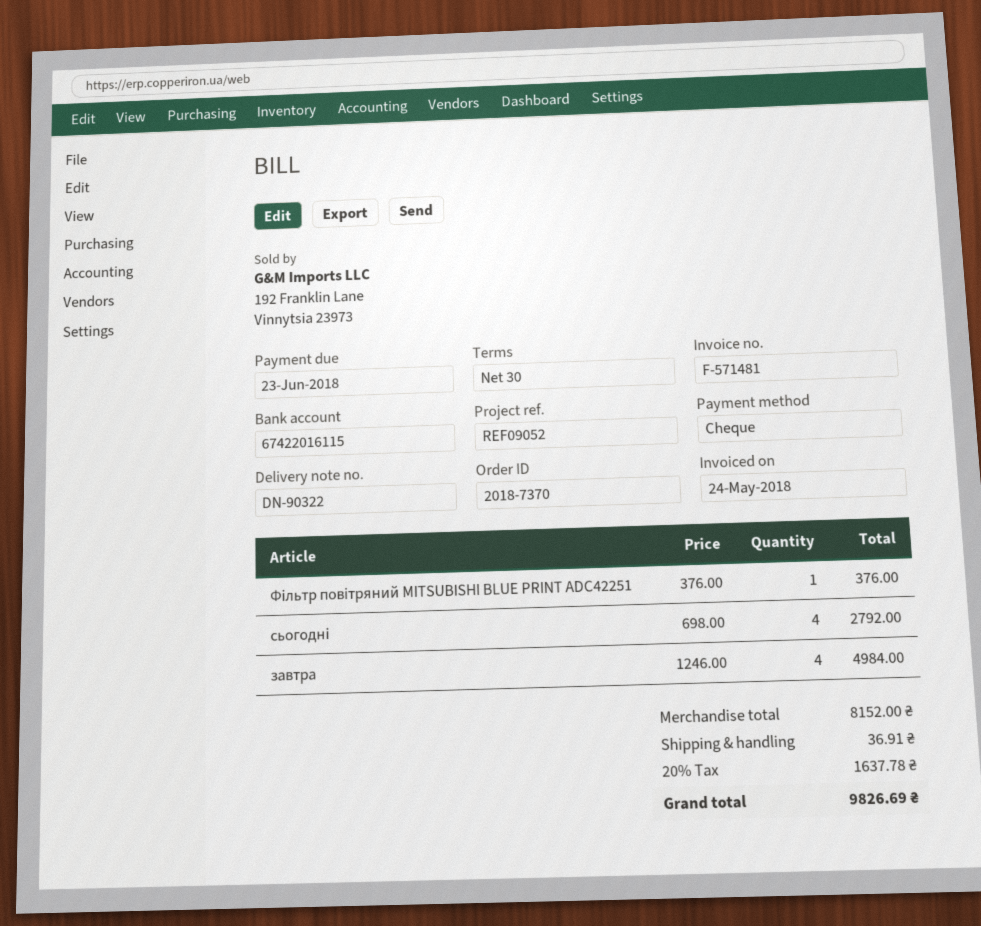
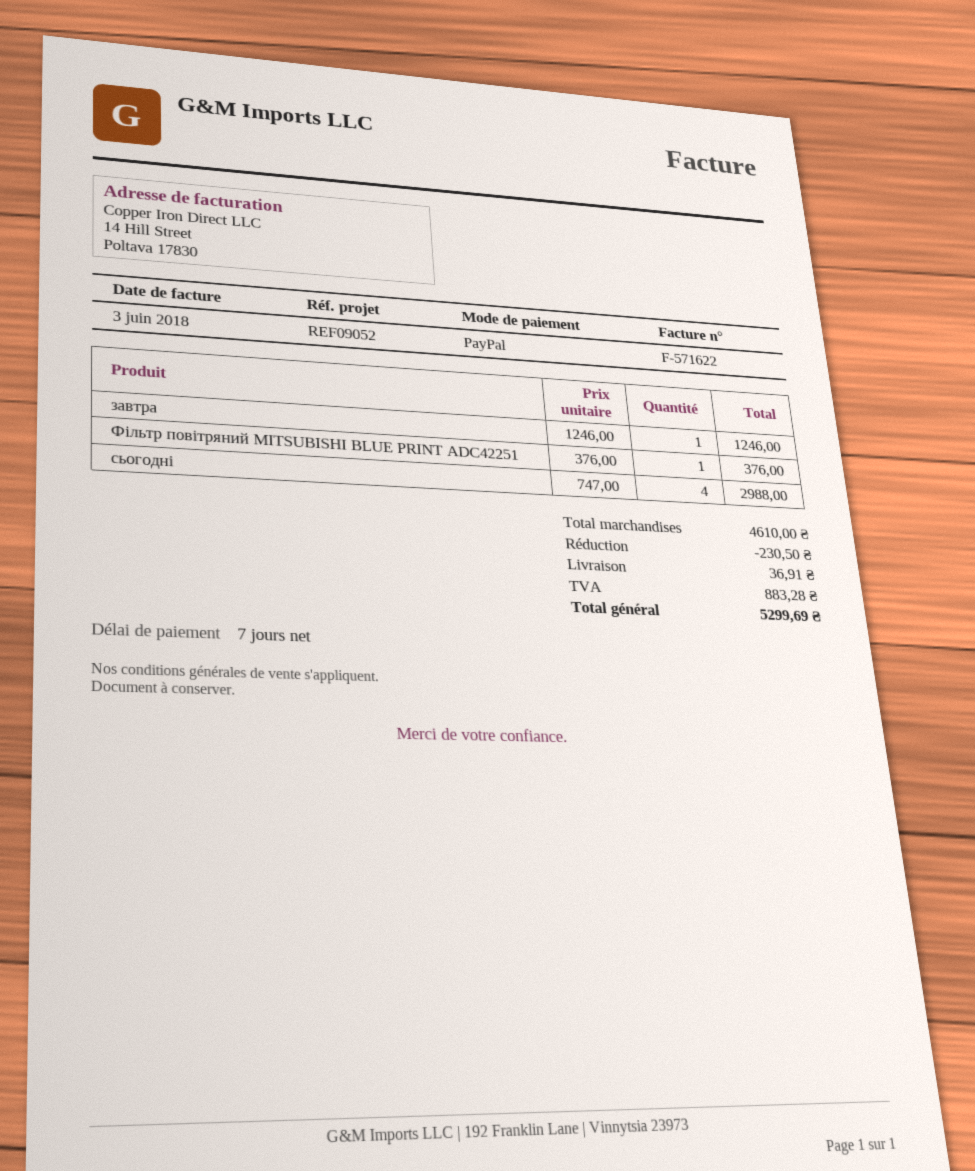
invoice number: F-571481 -> F-571622
invoice date: 2018-05-24 -> 2018-06-03
payment terms: 30 days -> 7 days
payment method: cheque -> PayPal
сьогодні: 4 x 698.00 = 2792.00 -> 4 x 747.00 = 2988.00
завтра: 4 x 1246.00 = 4984.00 -> 1 x 1246.00 = 1246.00
subtotal: 8152.00 -> 4610.00
discount: none -> 230.50
tax: 1637.78 -> 883.28
total: 9826.69 -> 5299.69

